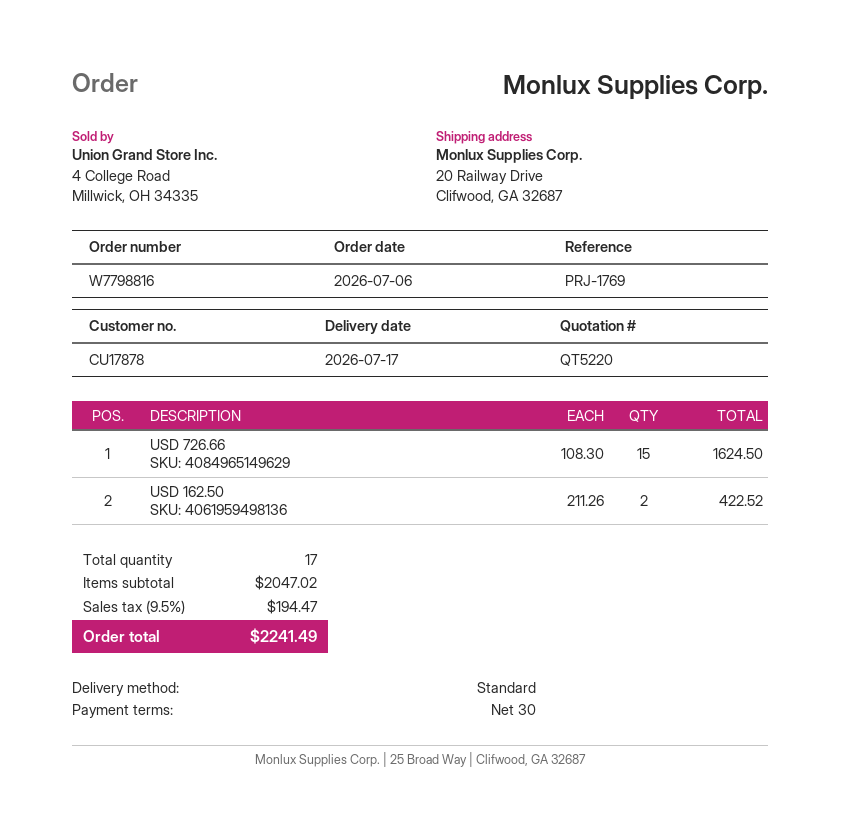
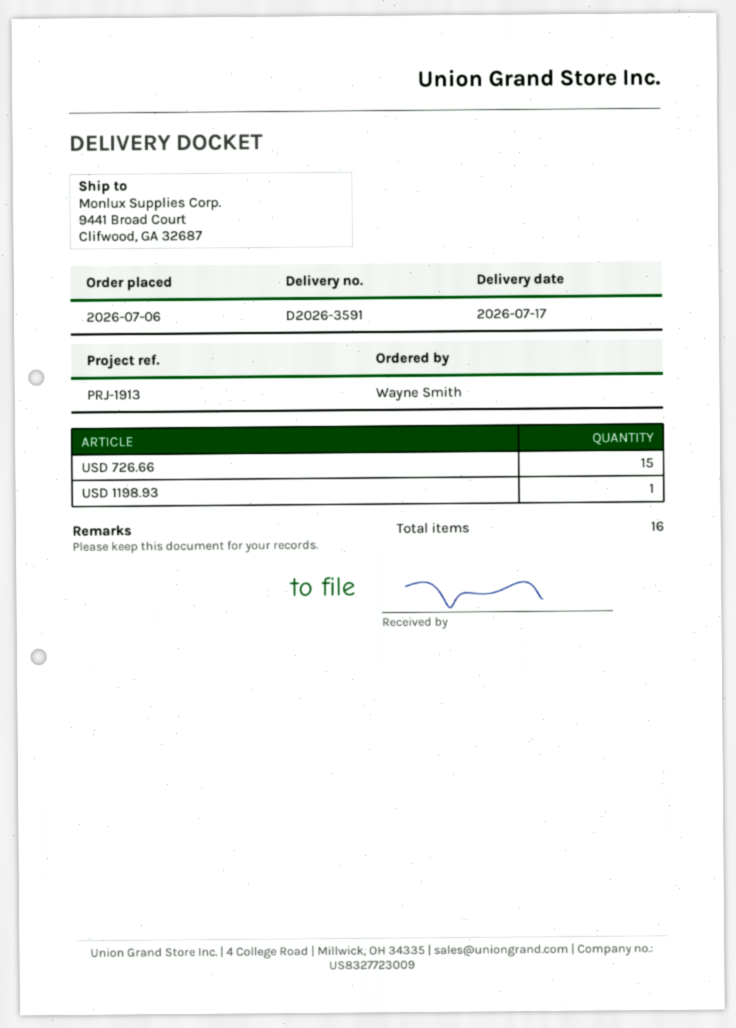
reference: PRJ-1769 -> PRJ-1913
ship to: 20 Railway Drive, Clifwood, GA 32687 -> 9441 Broad Court, Clifwood, GA 32687
USD 162.50: 2 -> none
USD 1198.93: none -> 1
total quantity: 17 -> 16

